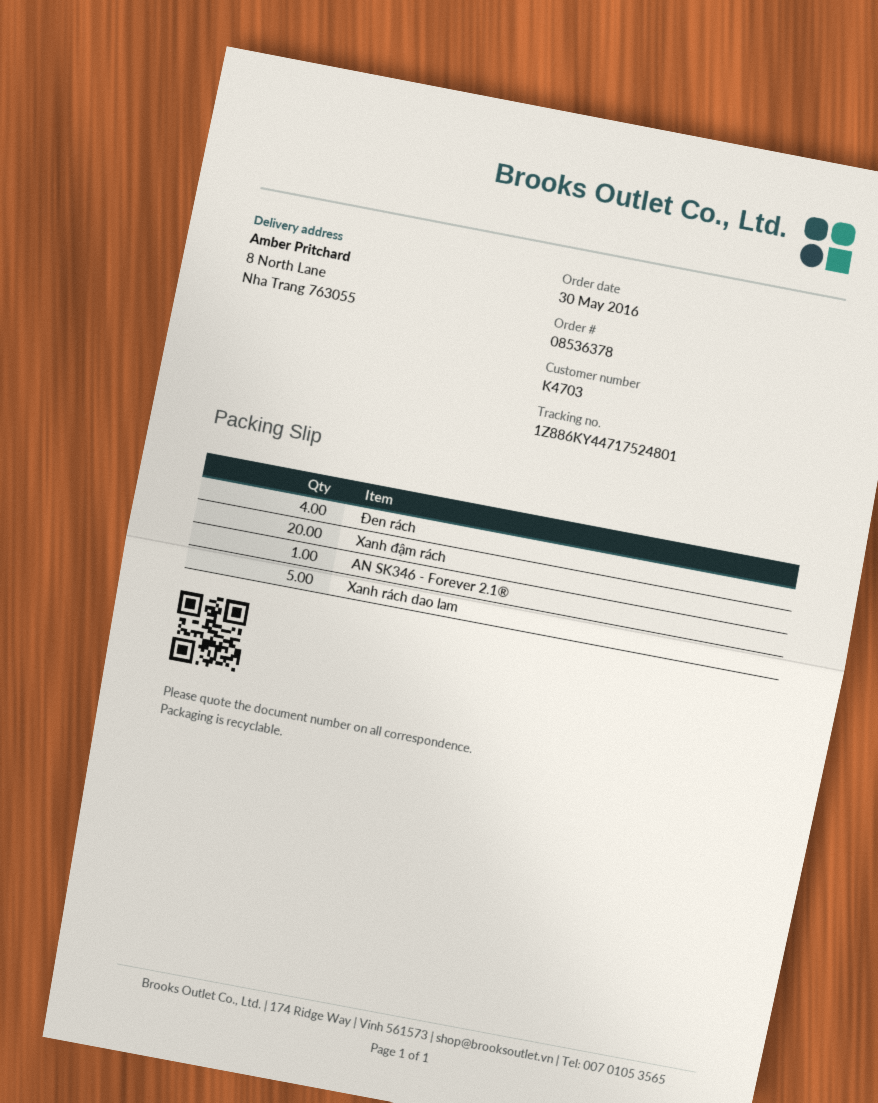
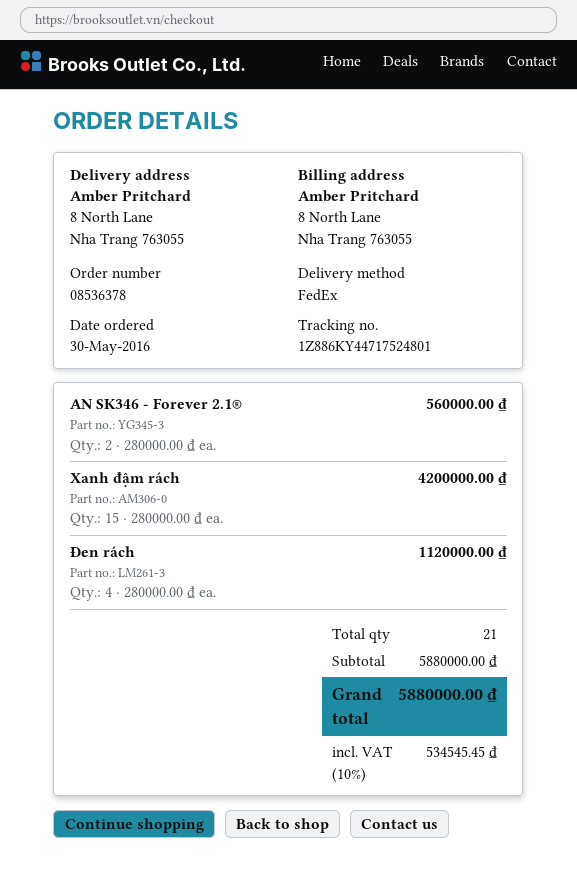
Xanh đậm rách: 20 -> 15
AN SK346 - Forever 2.1®: 1 -> 2
Xanh rách dao lam: 5 -> none

